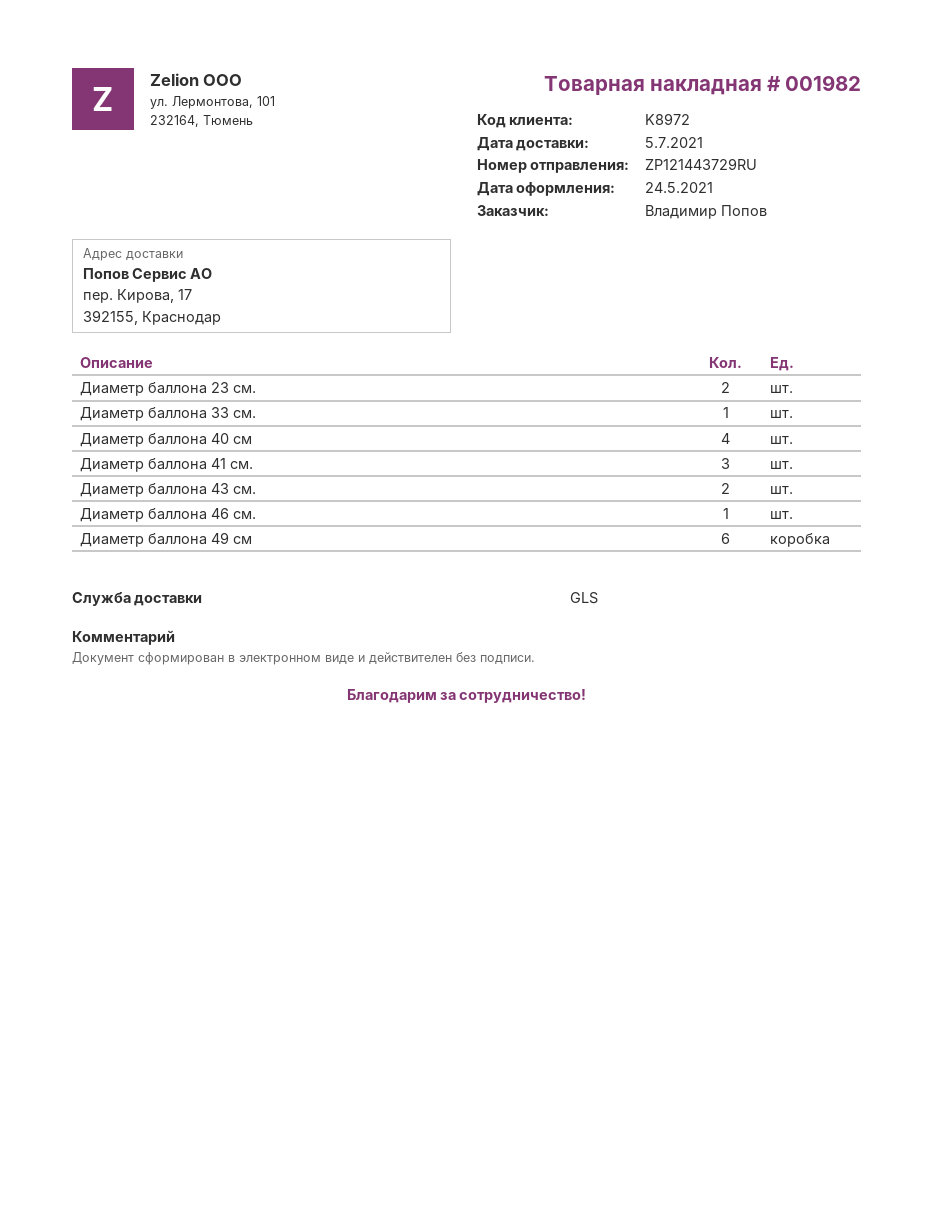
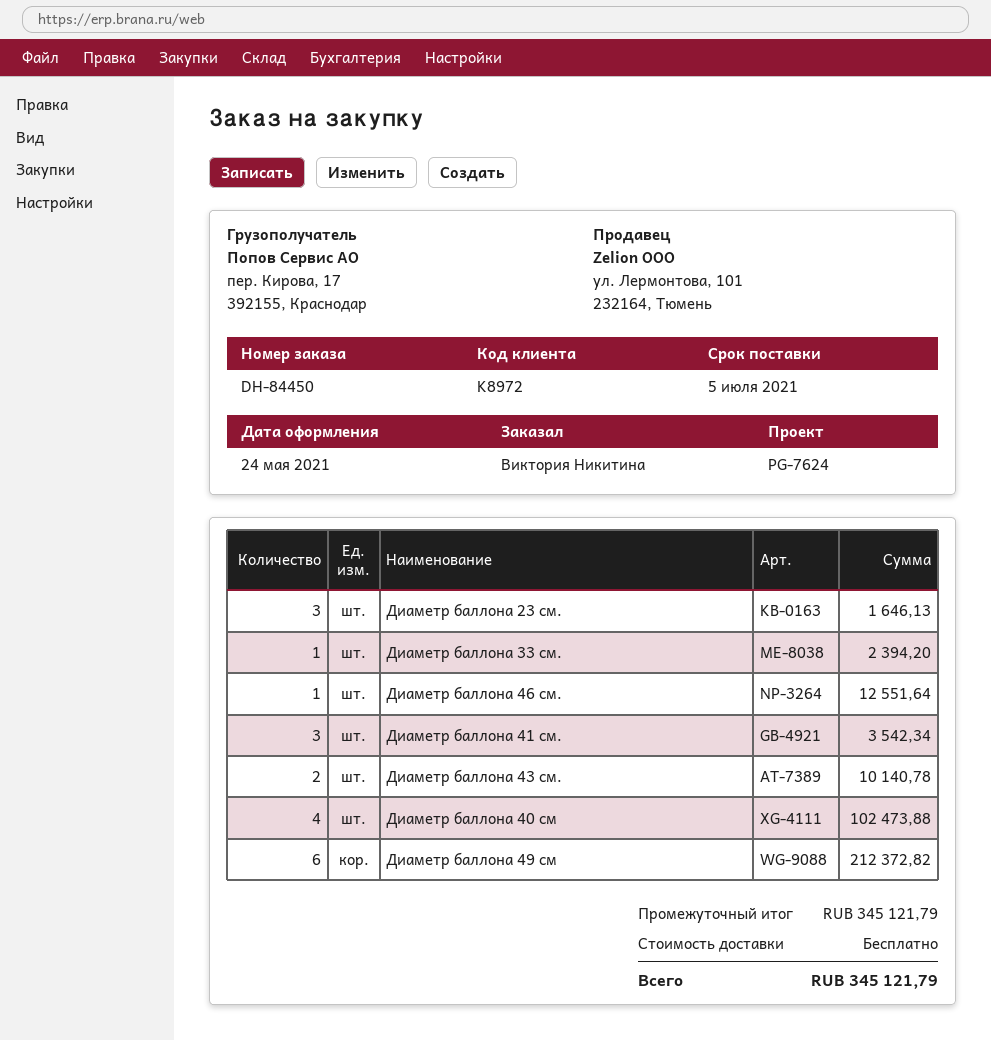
ordered by: Владимир Попов -> Виктория Никитина
Диаметр баллона 23 см.: 2 -> 3

